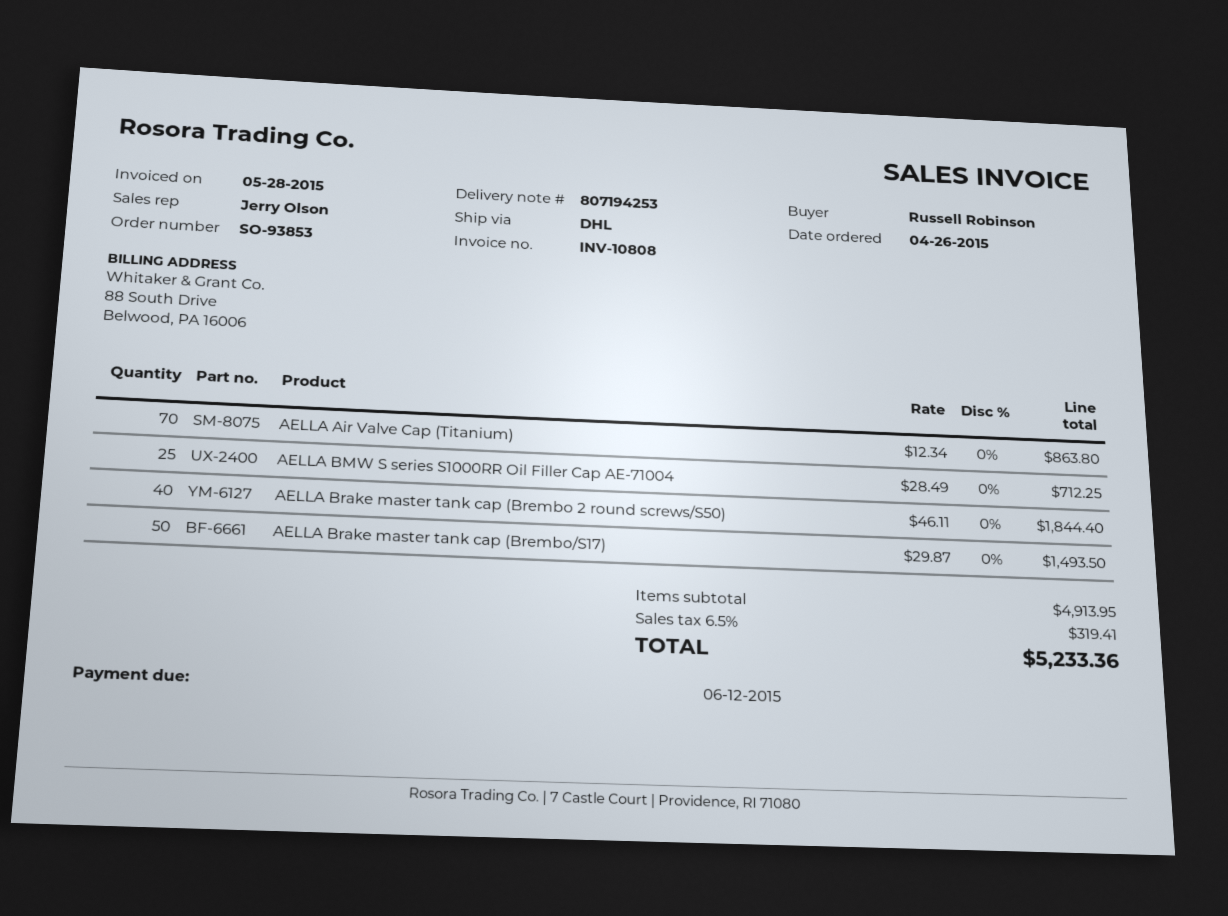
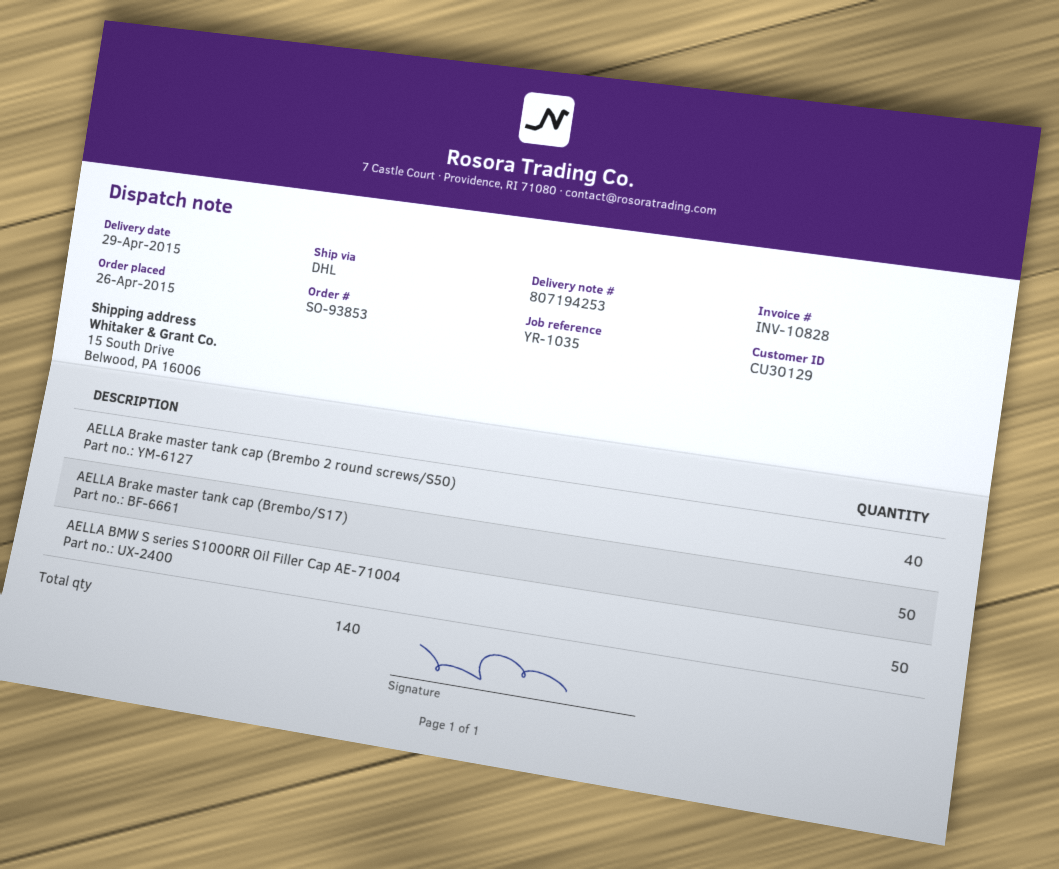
invoice number: INV-10808 -> INV-10828
AELLA Air Valve Cap (Titanium): 70 -> none
AELLA BMW S series S1000RR Oil Filler Cap AE-71004: 25 -> 50

